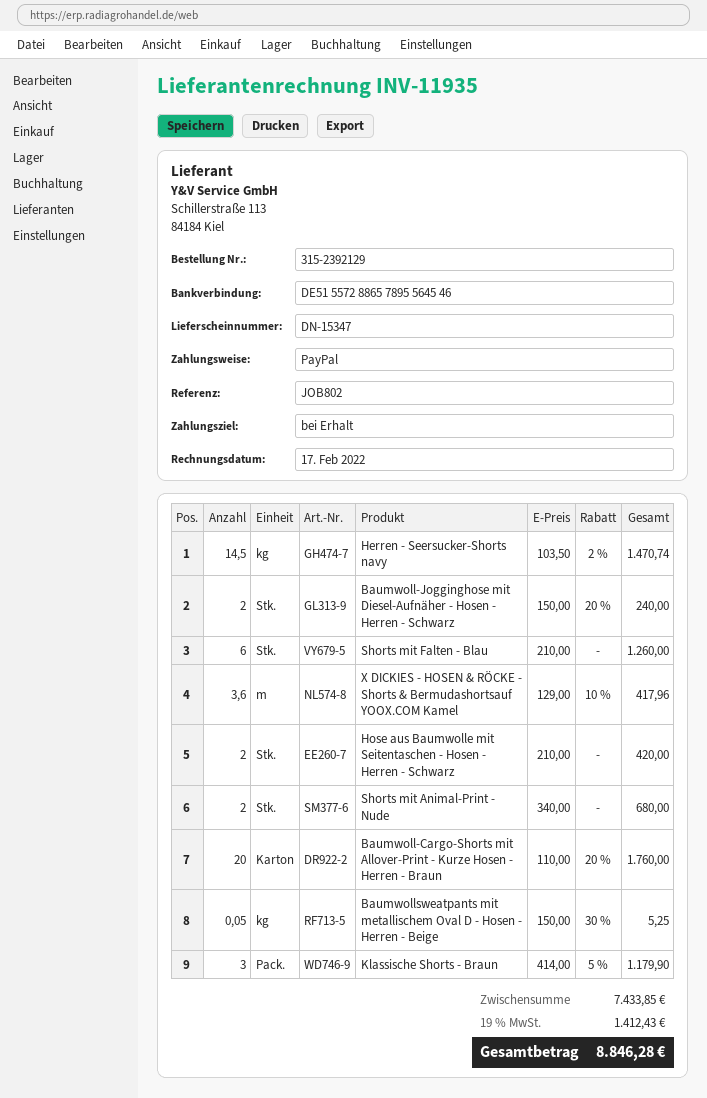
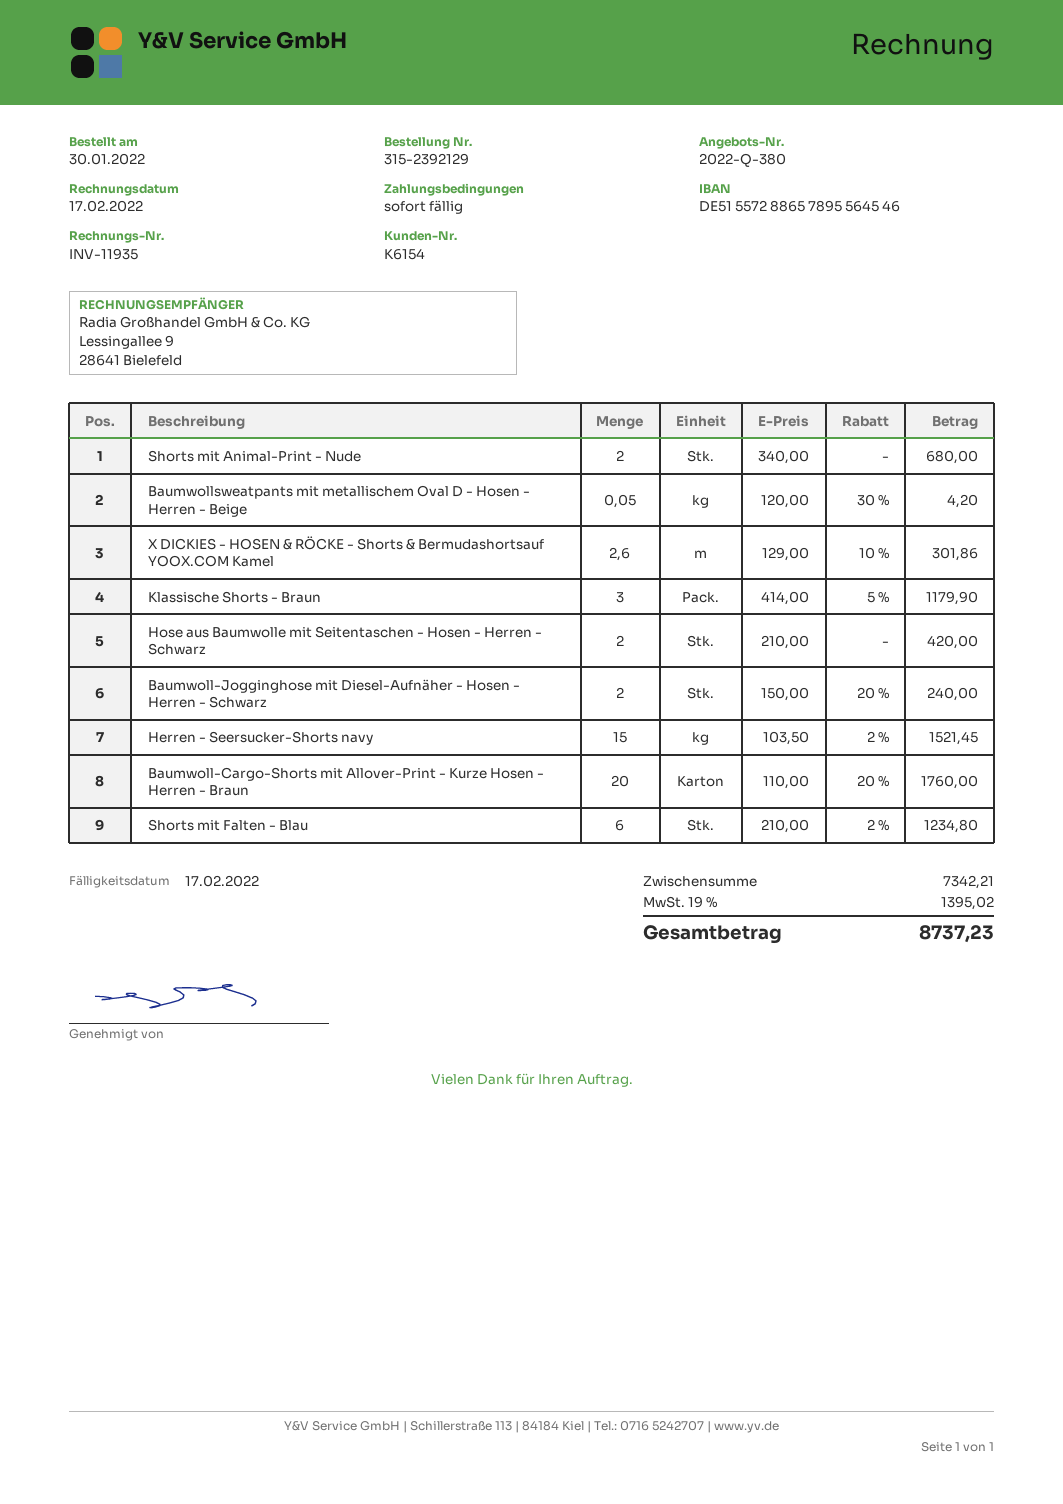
Herren - Seersucker-Shorts navy: 14.5 x 103.50 - 2% = 1470.74 -> 15 x 103.50 - 2% = 1521.45
Shorts mit Falten - Blau: 6 x 210.00 = 1260.00 -> 6 x 210.00 - 2% = 1234.80
X DICKIES - HOSEN & RÖCKE - Shorts & Bermudashortsauf YOOX.COM Kamel: 3.6 x 129.00 - 10% = 417.96 -> 2.6 x 129.00 - 10% = 301.86
Baumwollsweatpants mit metallischem Oval D - Hosen - Herren - Beige: 0.05 x 150.00 - 30% = 5.25 -> 0.05 x 120.00 - 30% = 4.20
subtotal: 7433.85 -> 7342.21
tax: 19% = 1412.43 -> 19% = 1395.02
total: 8846.28 -> 8737.23

